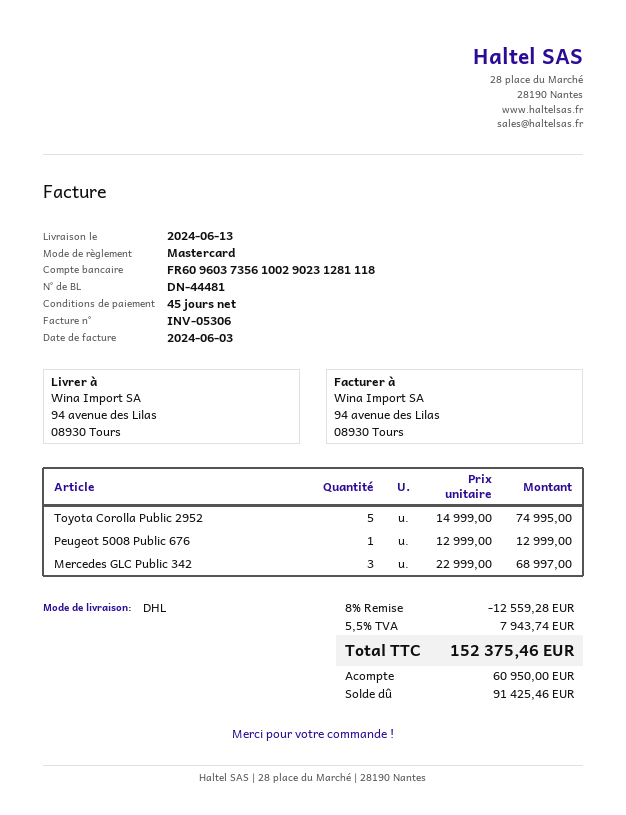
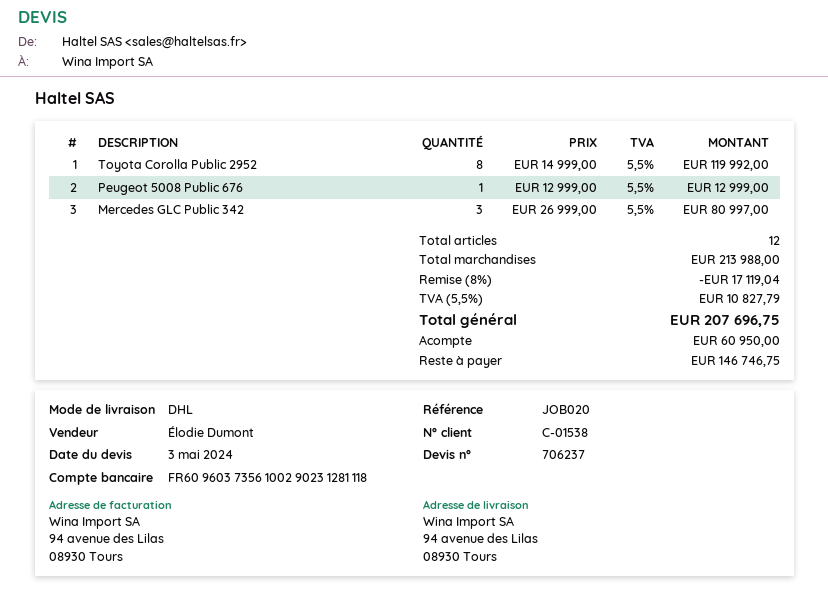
Toyota Corolla Public 2952: 5 x 14999.00 = 74995.00 -> 8 x 14999.00 = 119992.00
Mercedes GLC Public 342: 3 x 22999.00 = 68997.00 -> 3 x 26999.00 = 80997.00
discount: 8% = 12559.28 -> 8% = 17119.04
tax: 5.5% = 7943.74 -> 5.5% = 10827.79
total: 152375.46 -> 207696.75
balance: 91425.46 -> 146746.75

